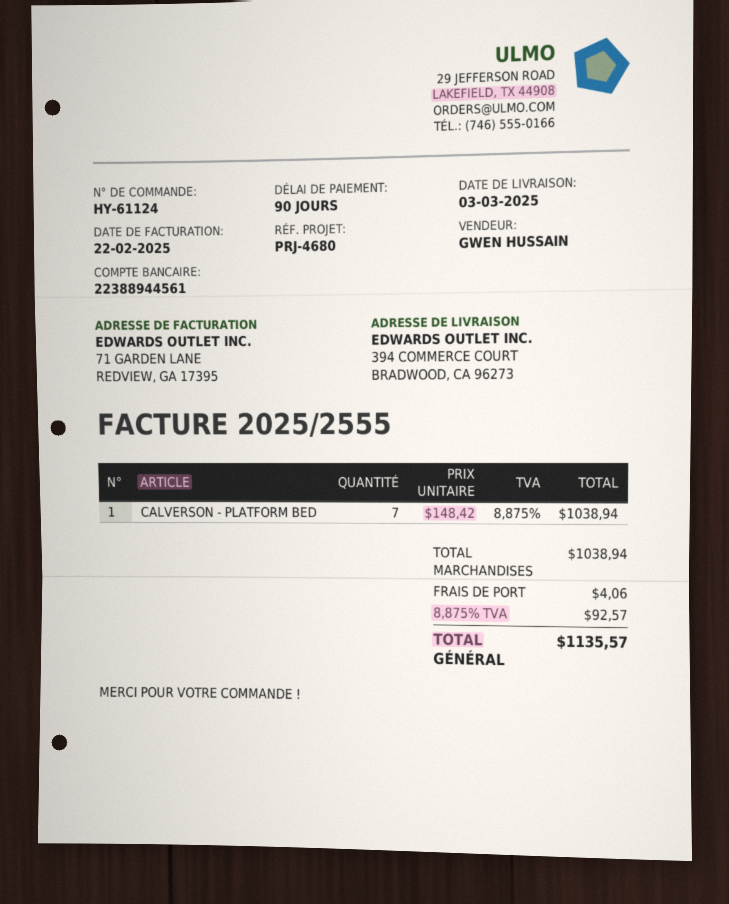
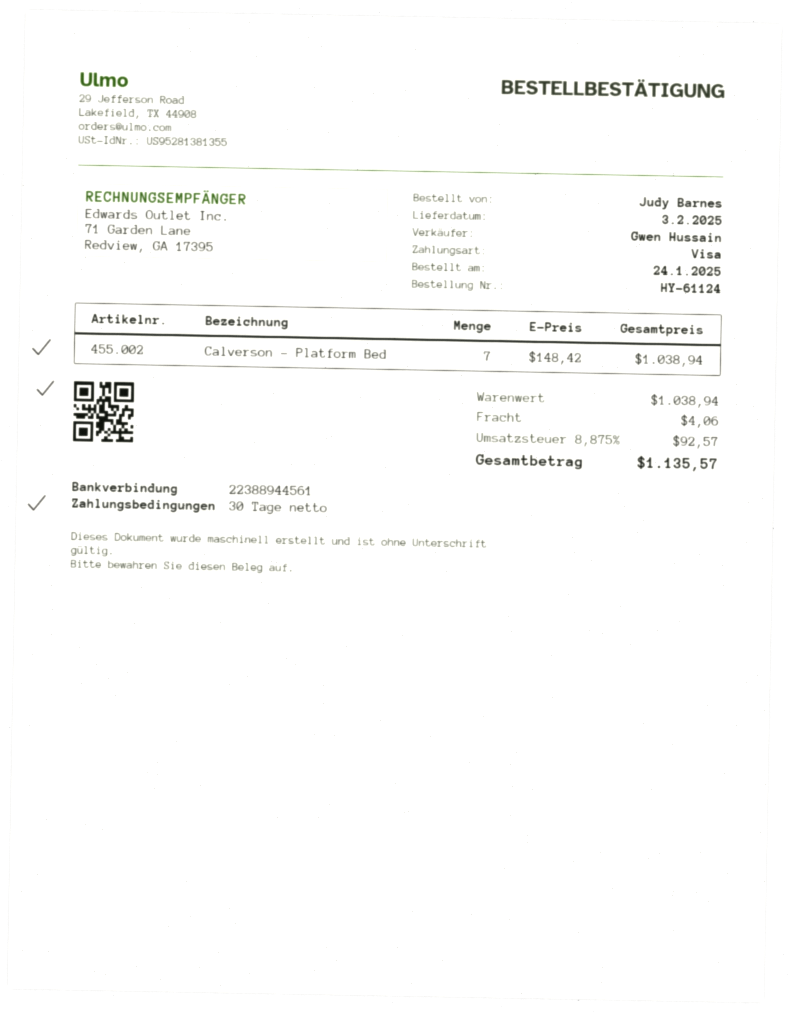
delivery date: 2025-03-03 -> 2025-02-03
payment terms: 90 days -> 30 days

